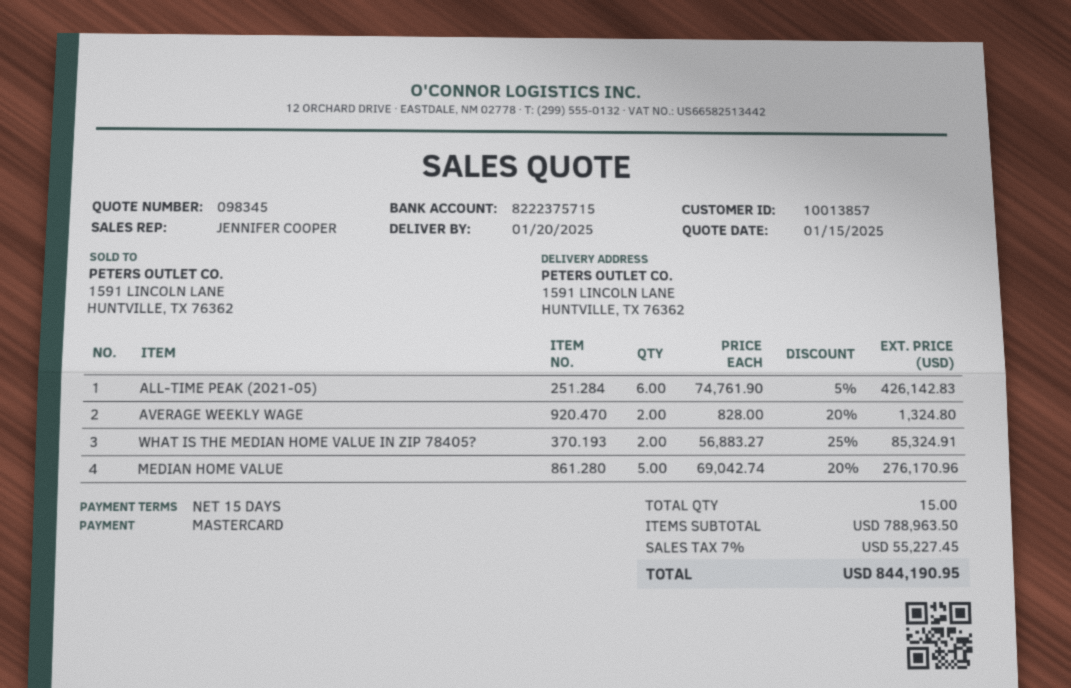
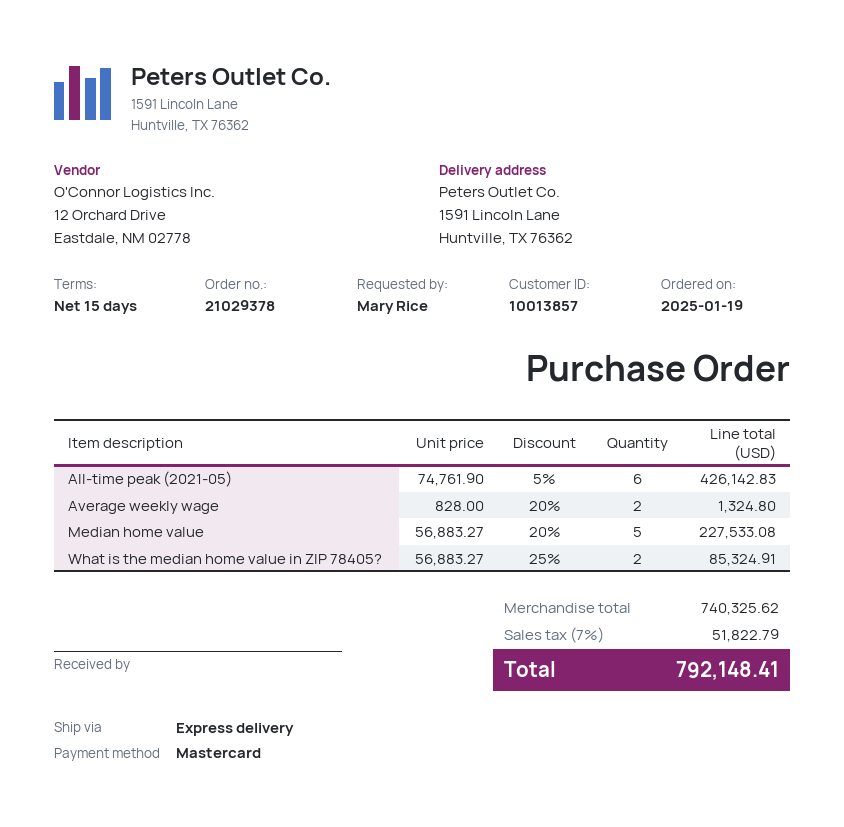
MEDIAN HOME VALUE: 5 x 69042.74 - 20% = 276170.96 -> 5 x 56883.27 - 20% = 227533.08
subtotal: 788963.50 -> 740325.62
tax: 7% = 55227.45 -> 7% = 51822.79
total: 844190.95 -> 792148.41

